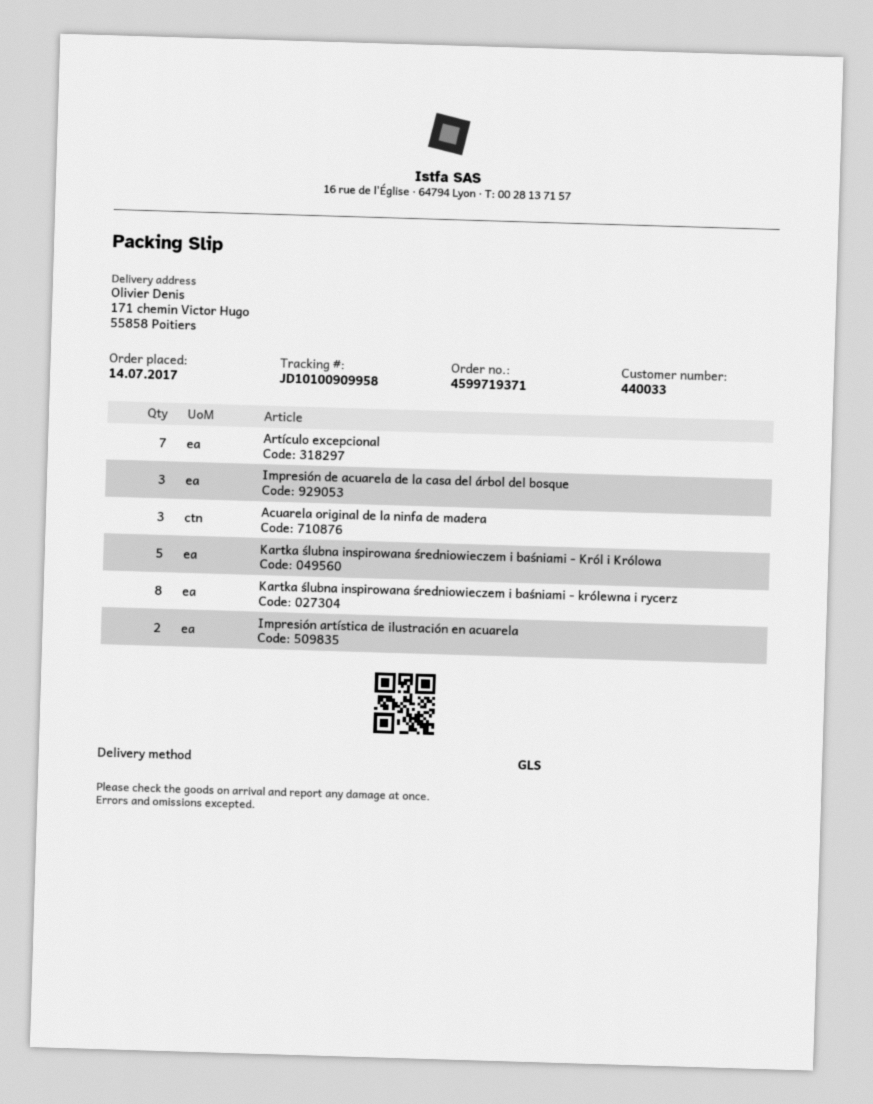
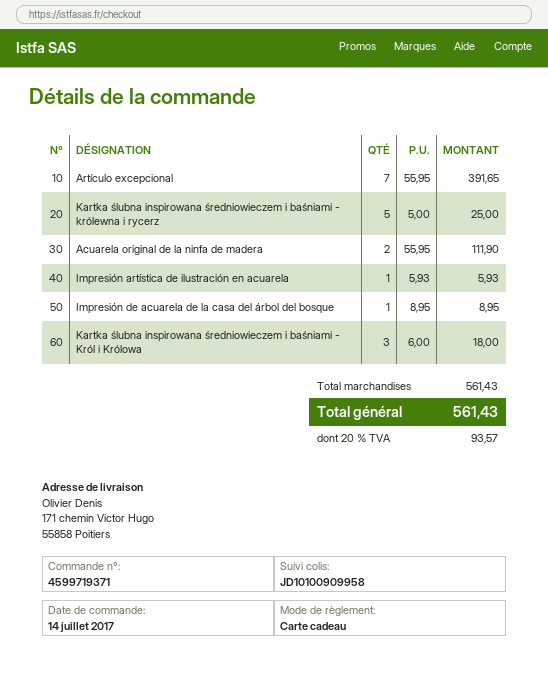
Impresión de acuarela de la casa del árbol del bosque: 3 -> 1
Acuarela original de la ninfa de madera: 3 -> 2
Kartka ślubna inspirowana średniowieczem i baśniami - Król i Królowa: 5 -> 3
Kartka ślubna inspirowana średniowieczem i baśniami - królewna i rycerz: 8 -> 5
Impresión artística de ilustración en acuarela: 2 -> 1

